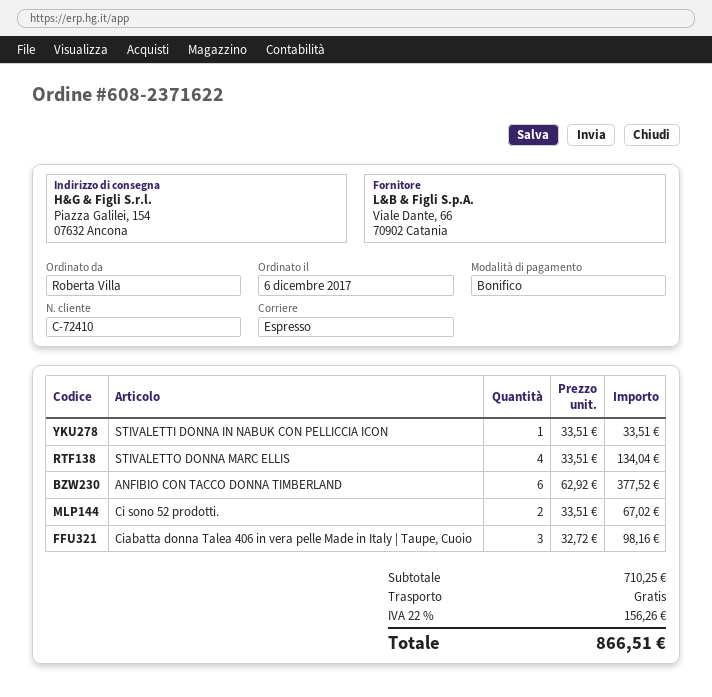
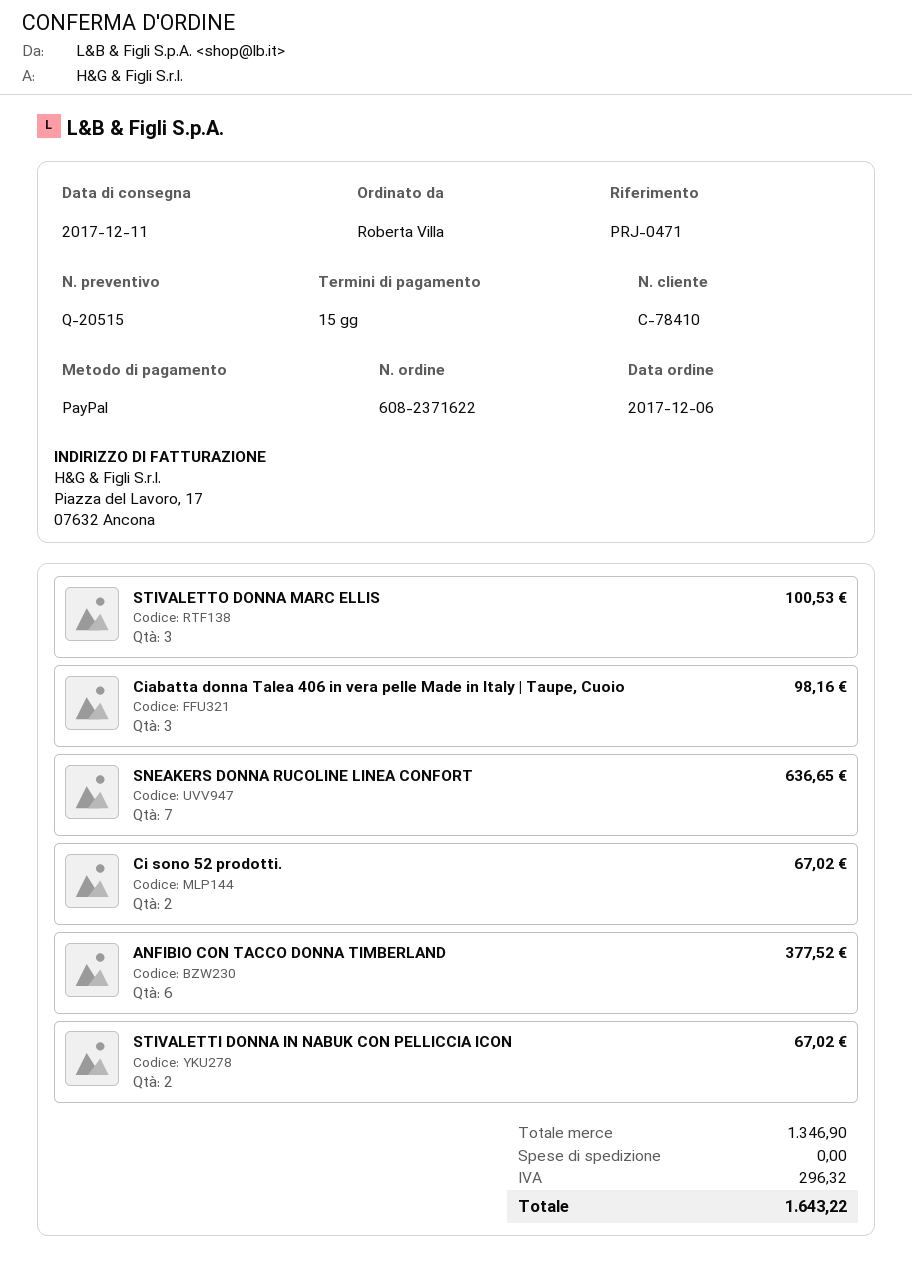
customer number: C-72410 -> C-78410
payment method: bank transfer -> PayPal
STIVALETTI DONNA IN NABUK CON PELLICCIA ICON: 1 for 33.51 -> 2 for 67.02
STIVALETTO DONNA MARC ELLIS: 4 for 134.04 -> 3 for 100.53
SNEAKERS DONNA RUCOLINE LINEA CONFORT: none -> 7 for 636.65
subtotal: 710.25 -> 1346.90
tax: 156.26 -> 296.32
total: 866.51 -> 1643.22

